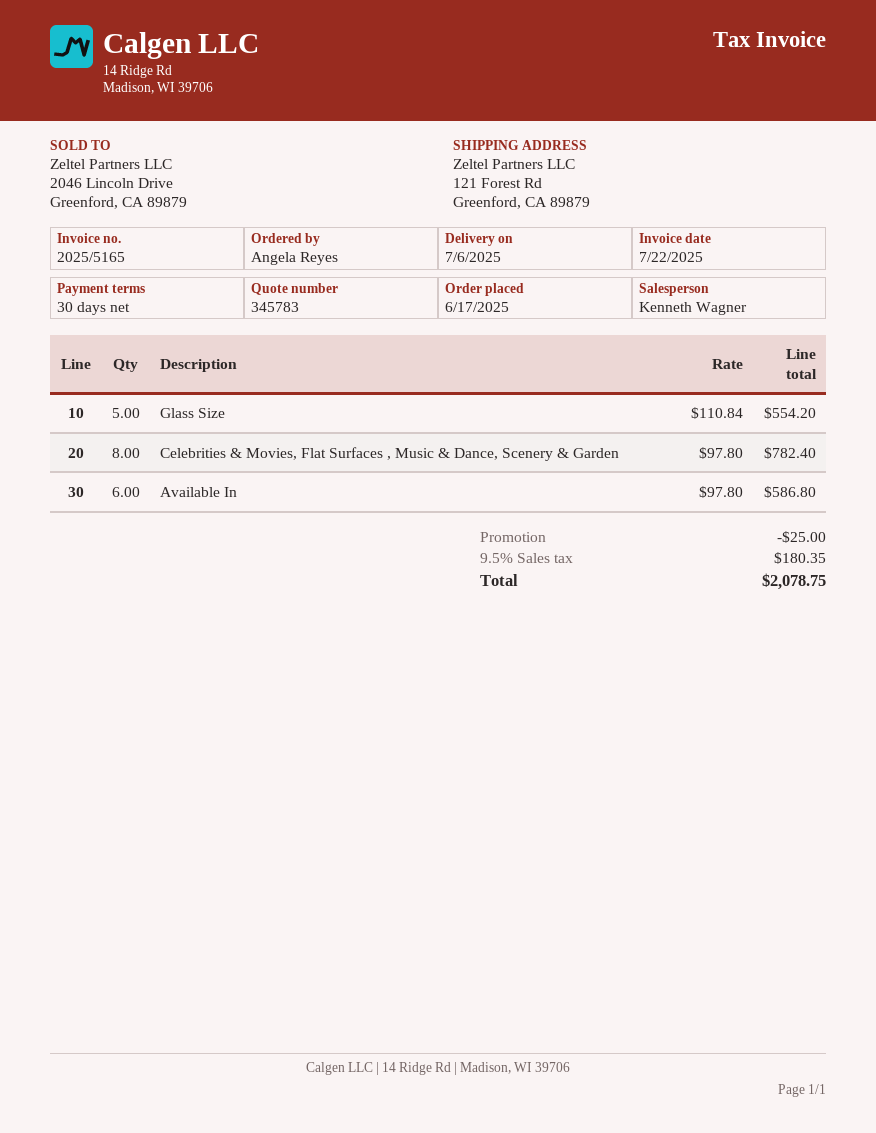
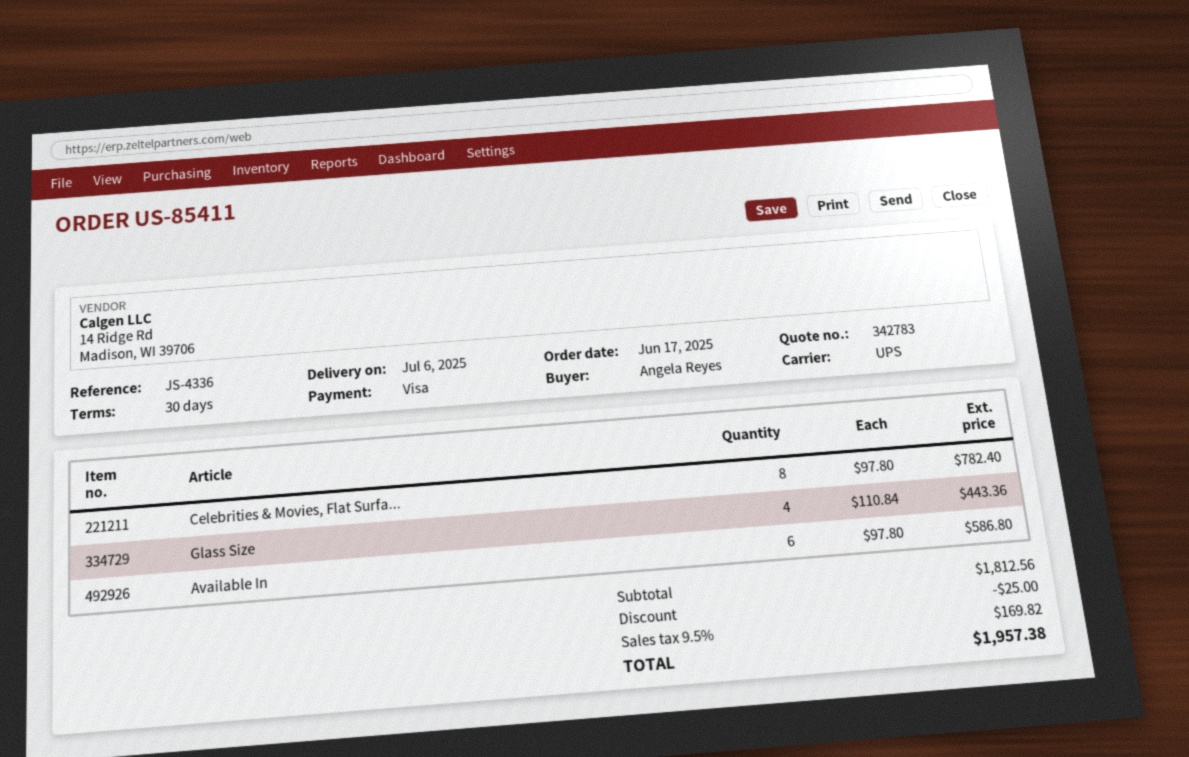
quote number: 345783 -> 342783
Glass Size: 5 x 110.84 = 554.20 -> 4 x 110.84 = 443.36
tax: 9.5% = 180.35 -> 9.5% = 169.82
total: 2078.75 -> 1957.38

